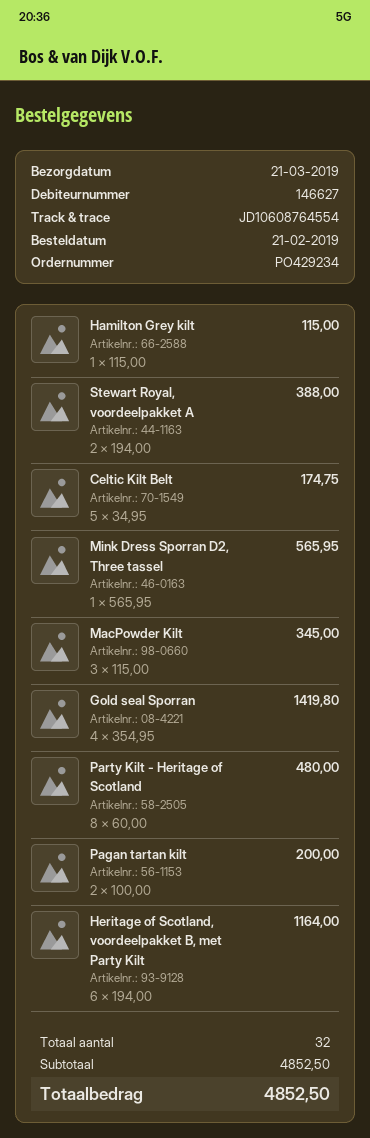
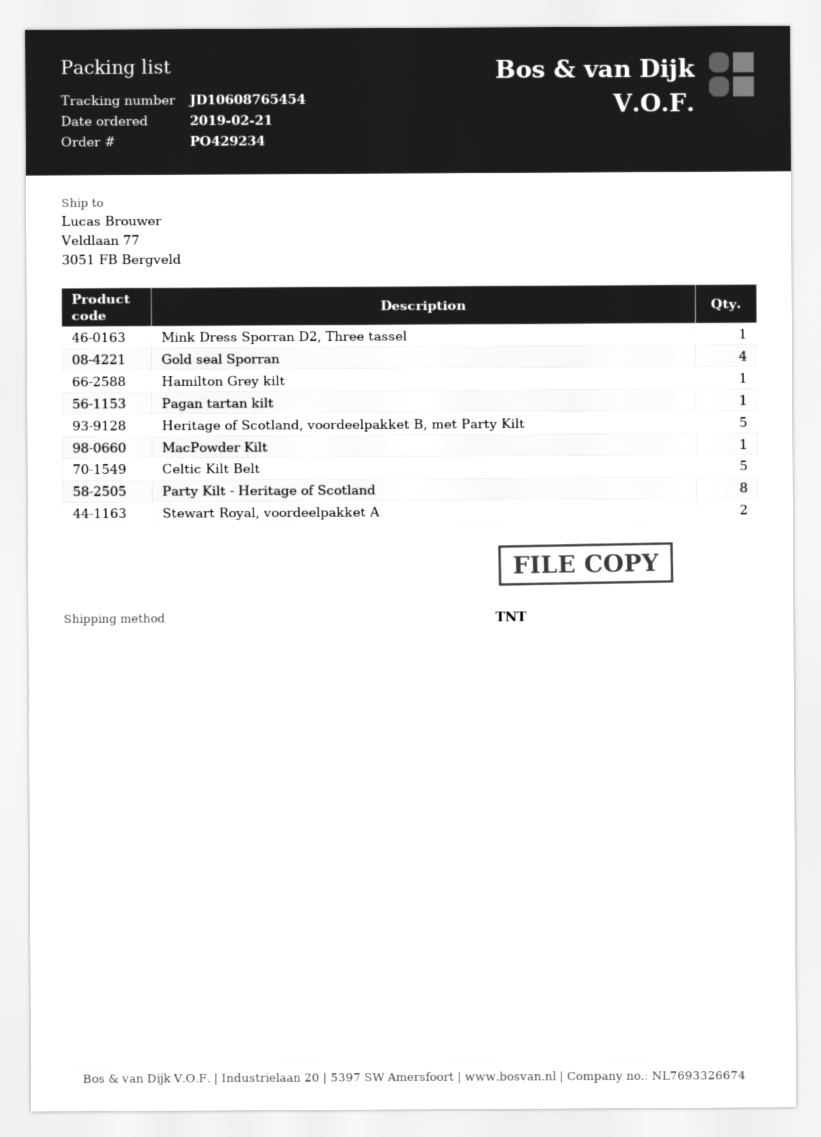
tracking number: JD10608764554 -> JD10608765454
MacPowder Kilt: 3 -> 1
Pagan tartan kilt: 2 -> 1
Heritage of Scotland, voordeelpakket B, met Party Kilt: 6 -> 5

